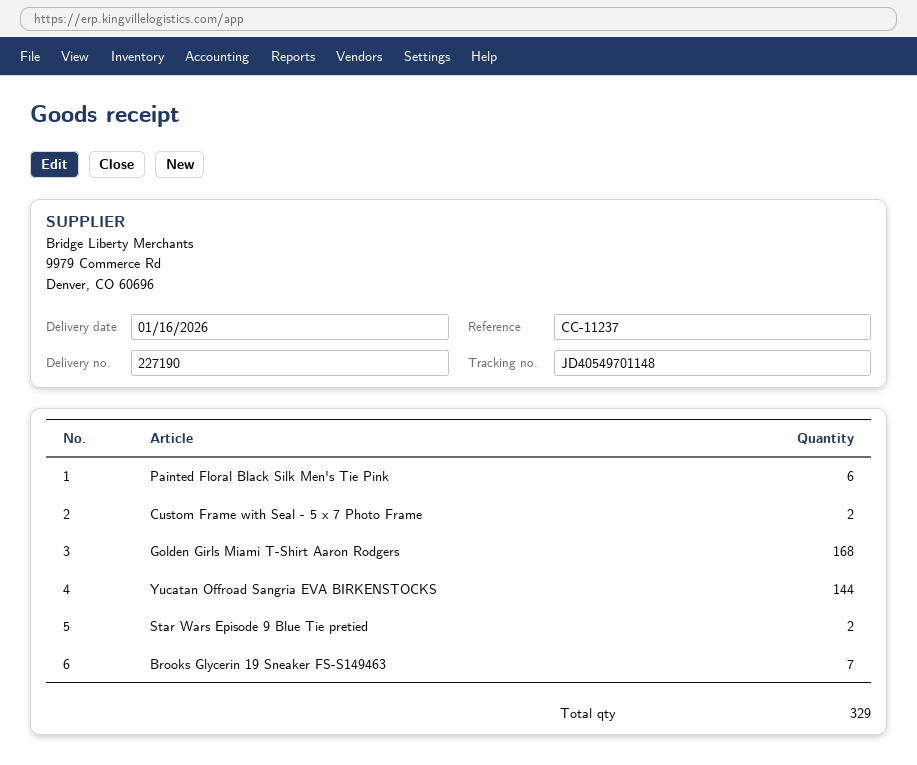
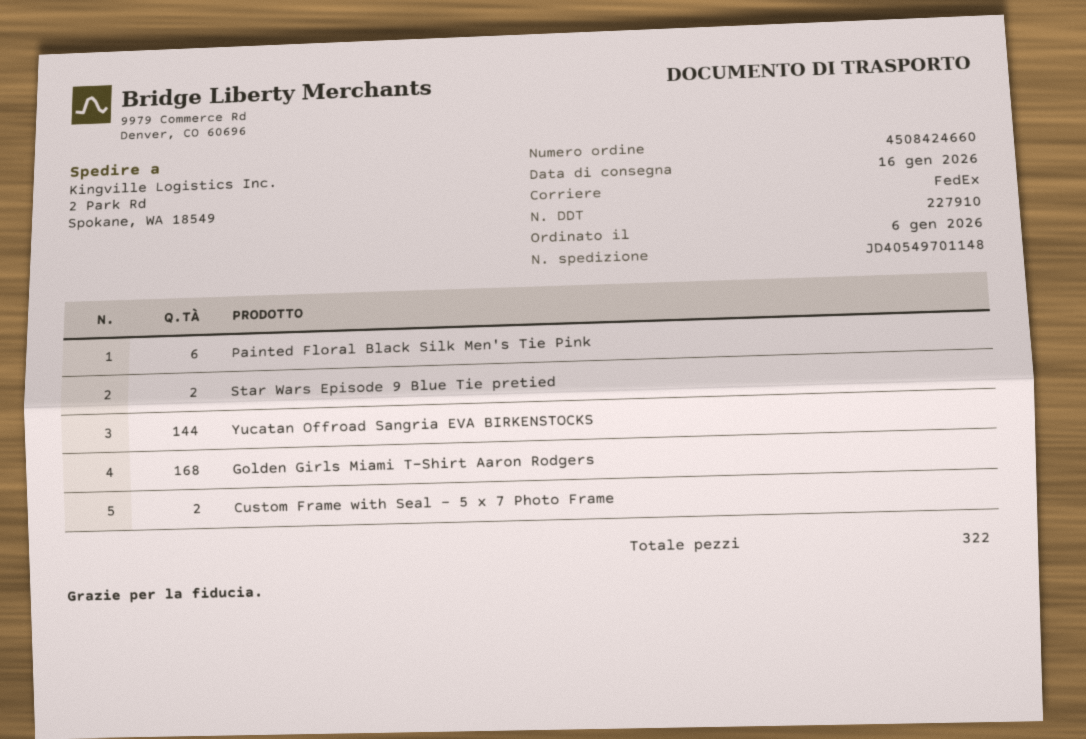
delivery note number: 227190 -> 227910
Brooks Glycerin 19 Sneaker FS-S149463: 7 -> none
total quantity: 329 -> 322

